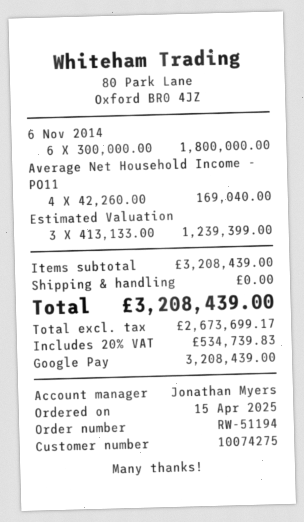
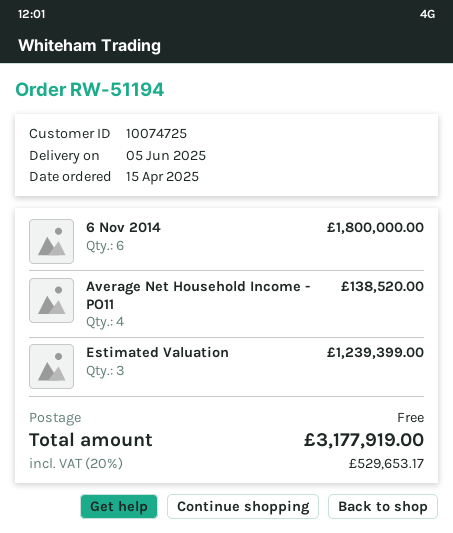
customer number: 10074275 -> 10074725
Average Net Household Income - PO11: 4 for 169040.00 -> 4 for 138520.00
tax: 20% = 534739.83 -> 20% = 529653.17
total: 3208439.00 -> 3177919.00

